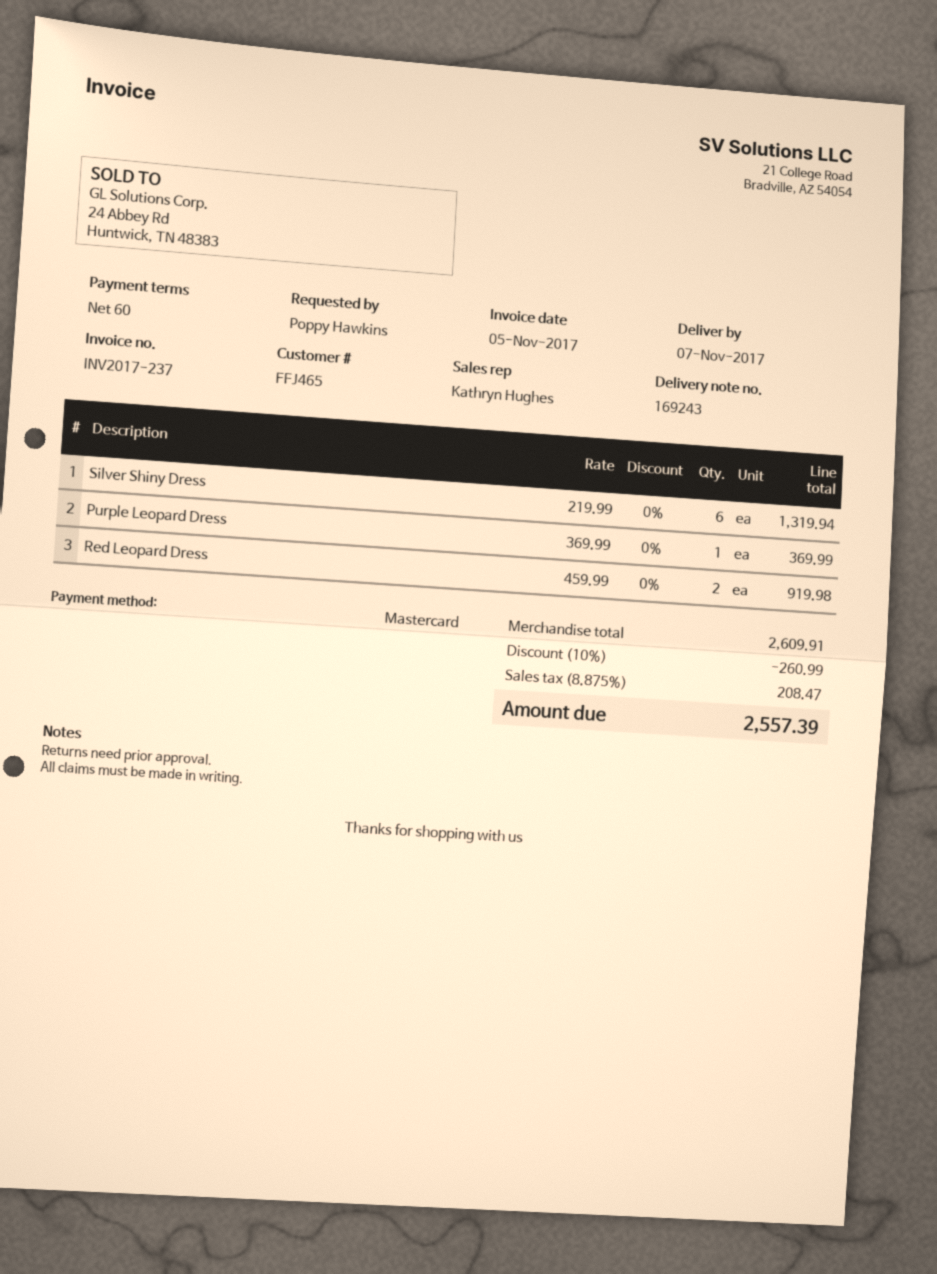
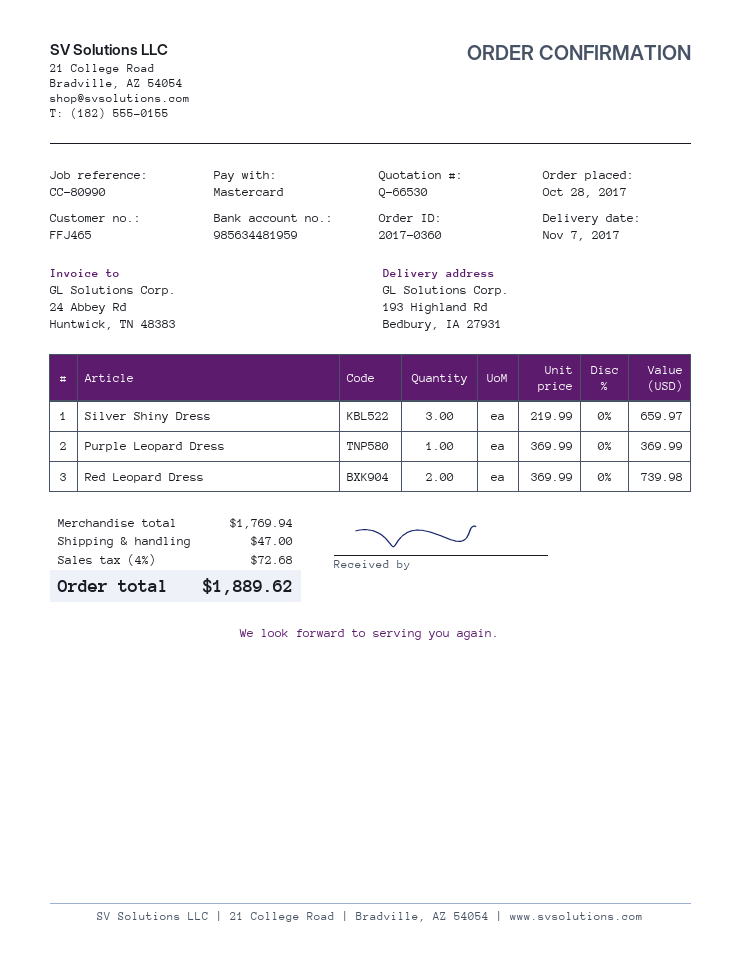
Silver Shiny Dress: 6 x 219.99 = 1319.94 -> 3 x 219.99 = 659.97
Red Leopard Dress: 2 x 459.99 = 919.98 -> 2 x 369.99 = 739.98
subtotal: 2609.91 -> 1769.94
discount: 10% = 260.99 -> none
shipping: none -> 47.00
tax: 8.875% = 208.47 -> 4% = 72.68
total: 2557.39 -> 1889.62

